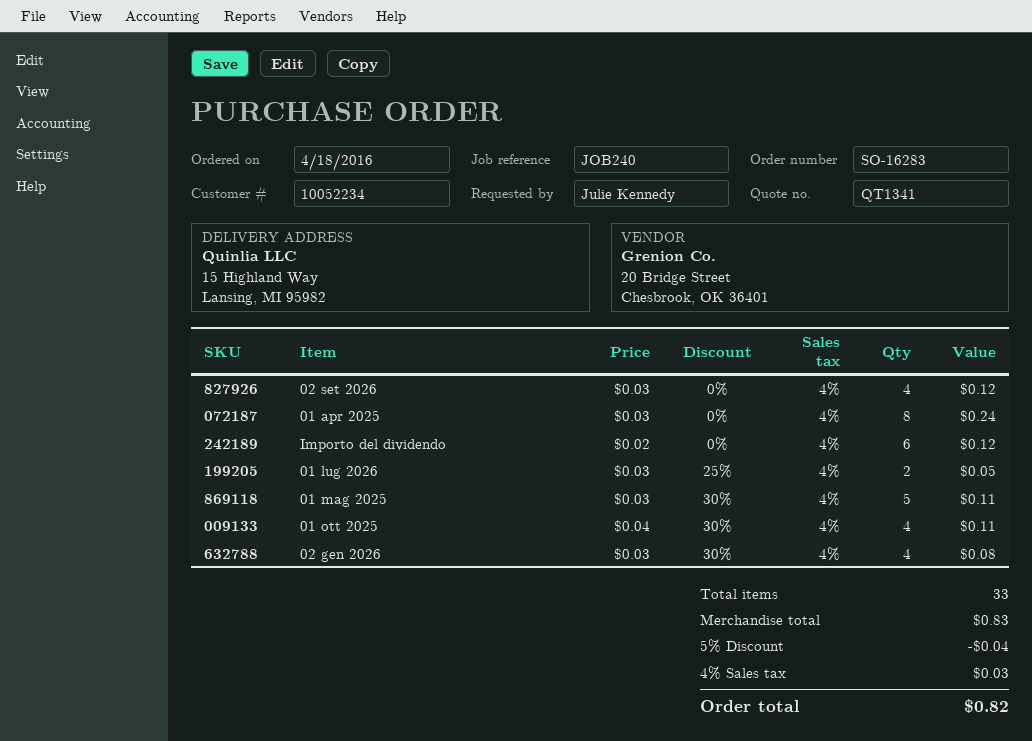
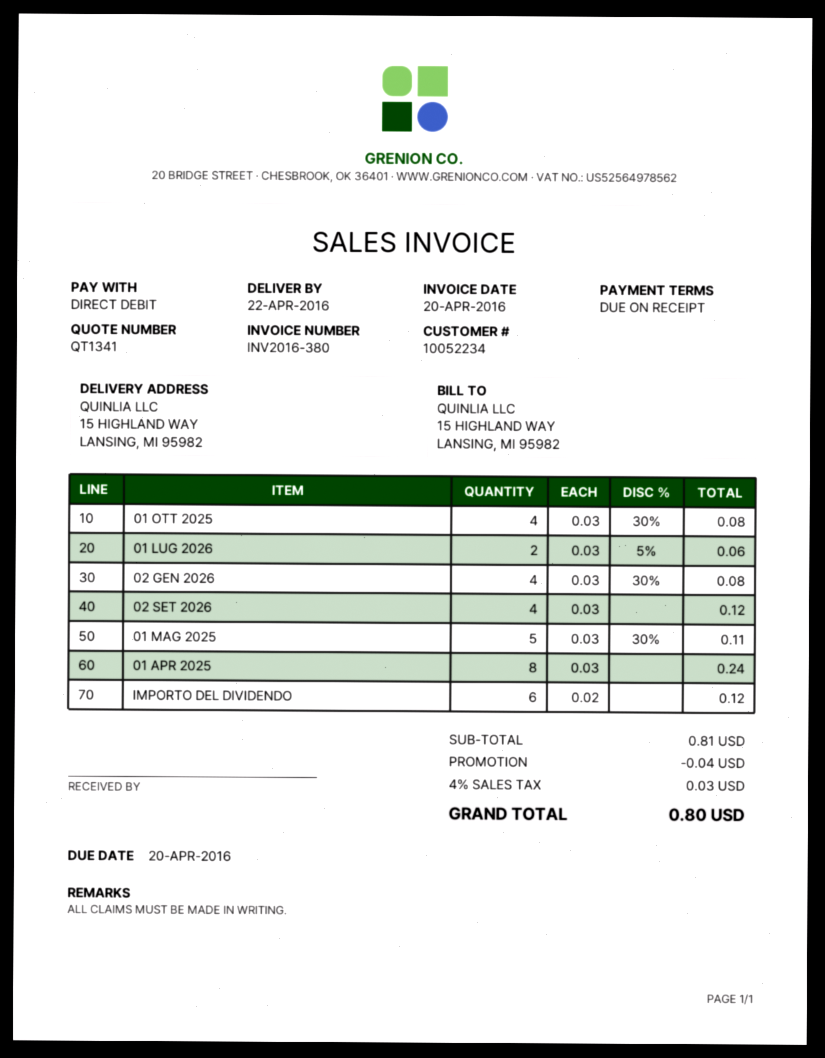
01 lug 2026: 2 x 0.03 - 25% = 0.05 -> 2 x 0.03 - 5% = 0.06
01 ott 2025: 4 x 0.04 - 30% = 0.11 -> 4 x 0.03 - 30% = 0.08
subtotal: 0.83 -> 0.81
total: 0.82 -> 0.80

